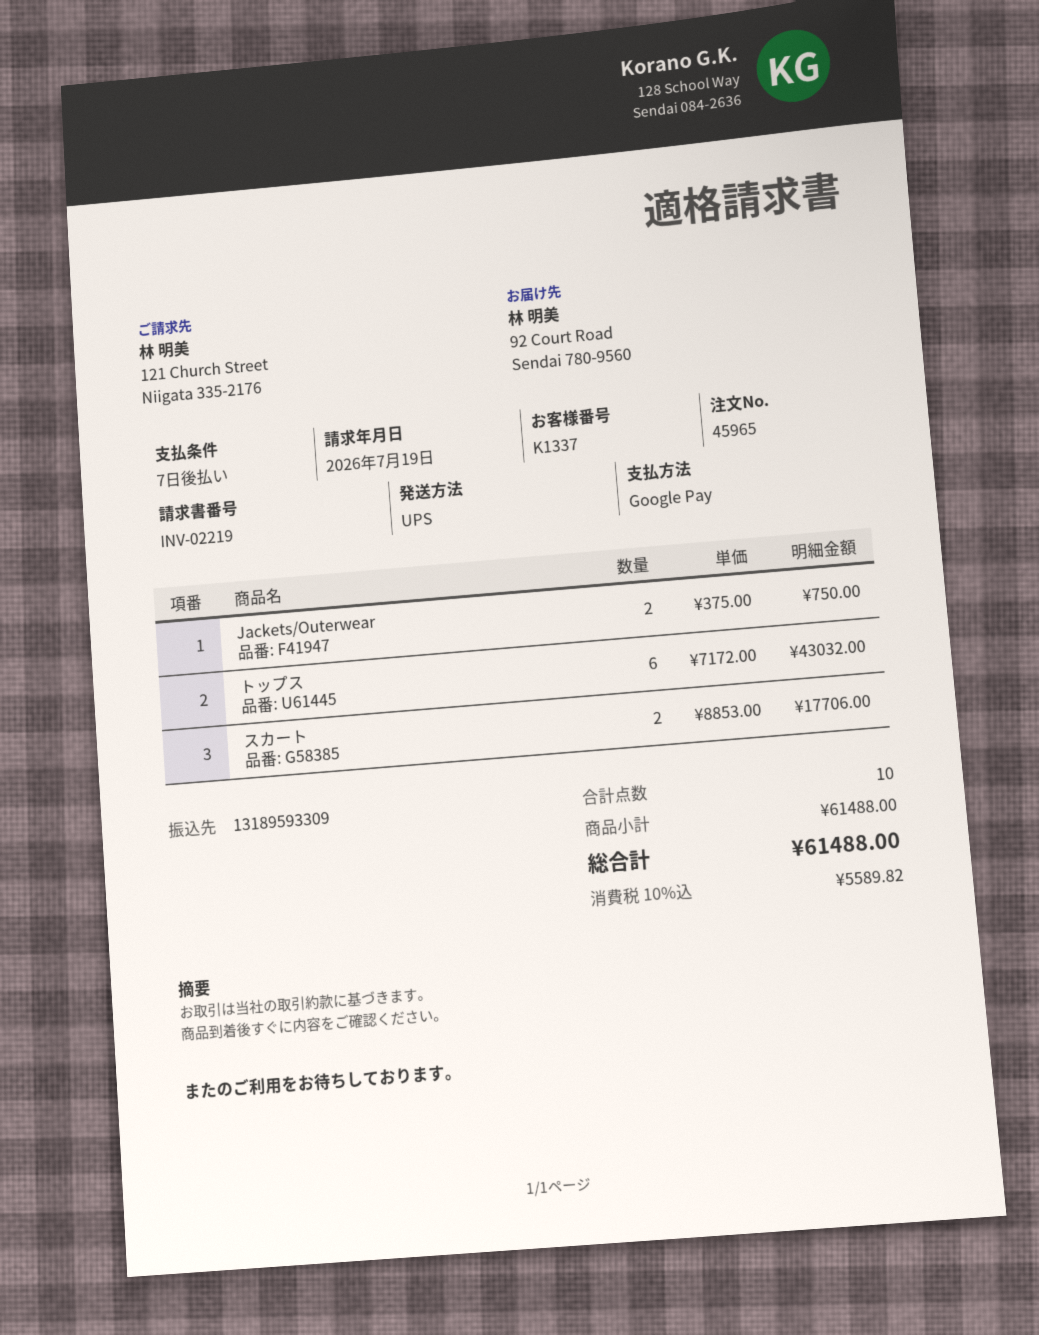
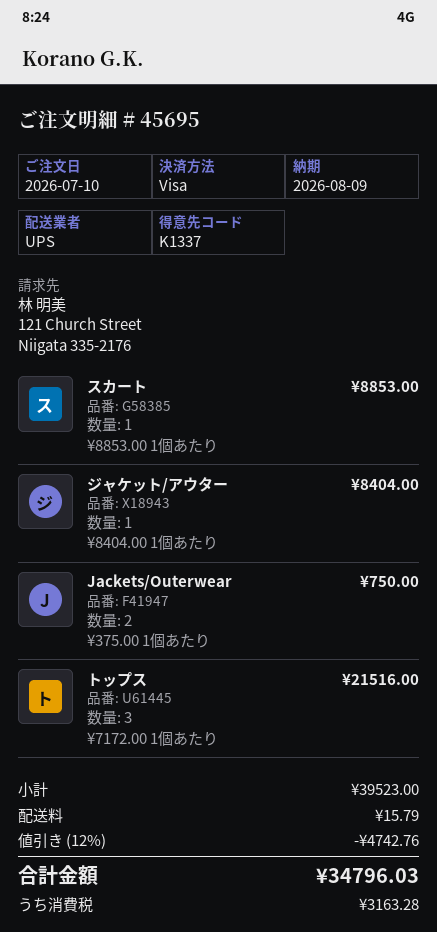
order number: 45965 -> 45695
payment method: Google Pay -> Visa
トップス: 6 x 7172.00 = 43032.00 -> 3 x 7172.00 = 21516.00
スカート: 2 x 8853.00 = 17706.00 -> 1 x 8853.00 = 8853.00
ジャケット/アウター: none -> 1 x 8404.00 = 8404.00
subtotal: 61488.00 -> 39523.00
discount: none -> 12% = 4742.76
shipping: none -> 15.79
tax: 5589.82 -> 3163.28
total: 61488.00 -> 34796.03

